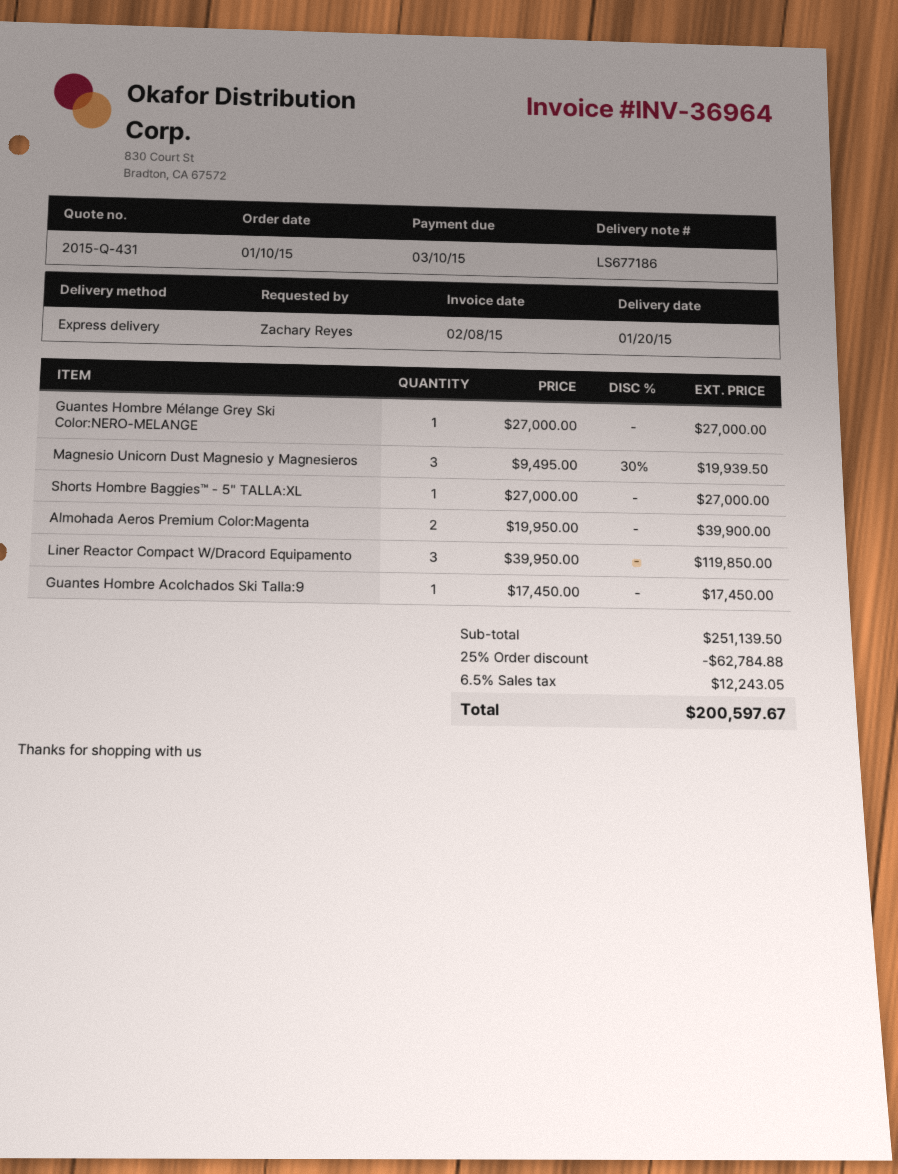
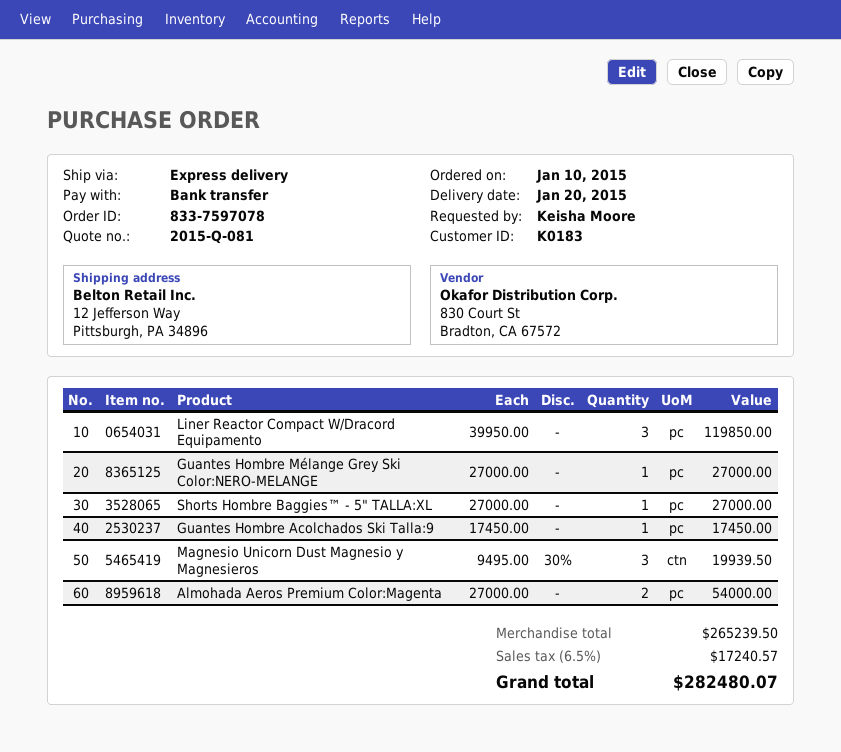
quote number: 2015-Q-431 -> 2015-Q-081
ordered by: Zachary Reyes -> Keisha Moore
Almohada Aeros Premium Color:Magenta: 2 x 19950.00 = 39900.00 -> 2 x 27000.00 = 54000.00
subtotal: 251139.50 -> 265239.50
discount: 25% = 62784.88 -> none
tax: 6.5% = 12243.05 -> 6.5% = 17240.57
total: 200597.67 -> 282480.07

